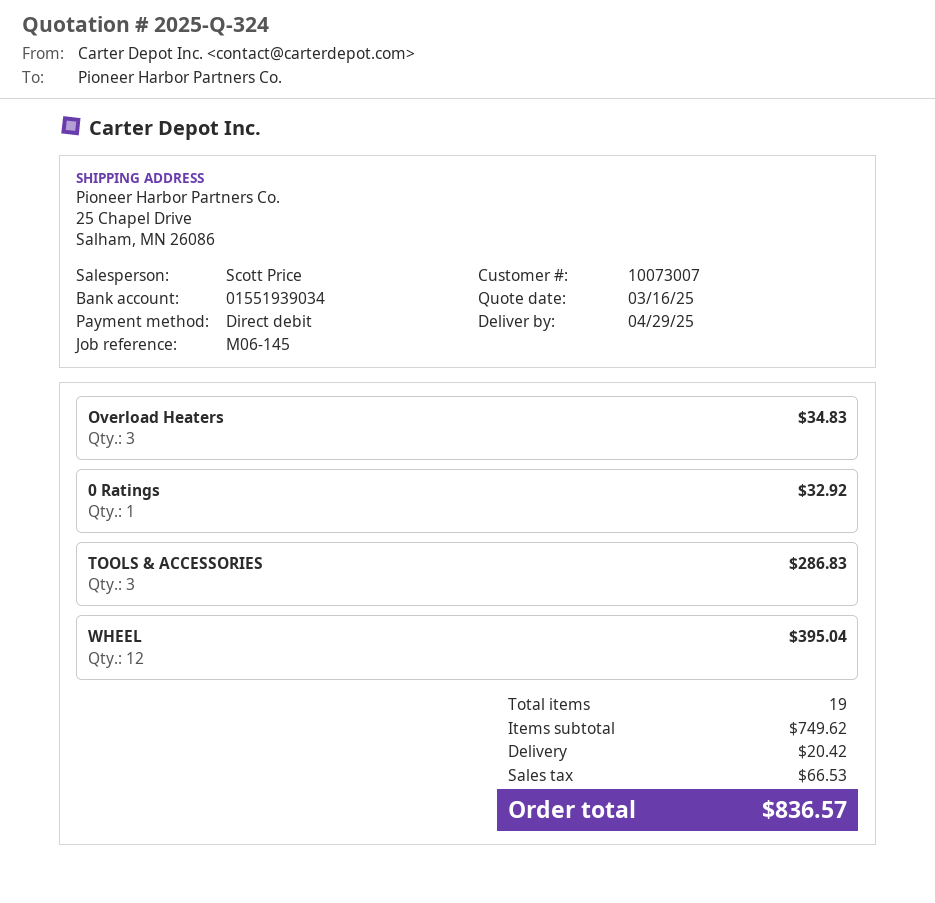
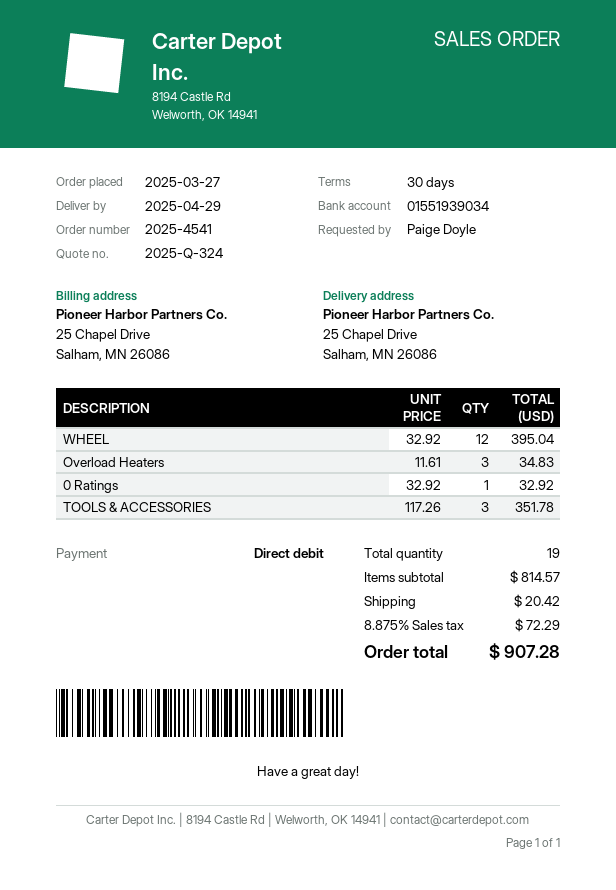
TOOLS & ACCESSORIES: 3 for 286.83 -> 3 for 351.78
subtotal: 749.62 -> 814.57
tax: 66.53 -> 72.29
total: 836.57 -> 907.28

